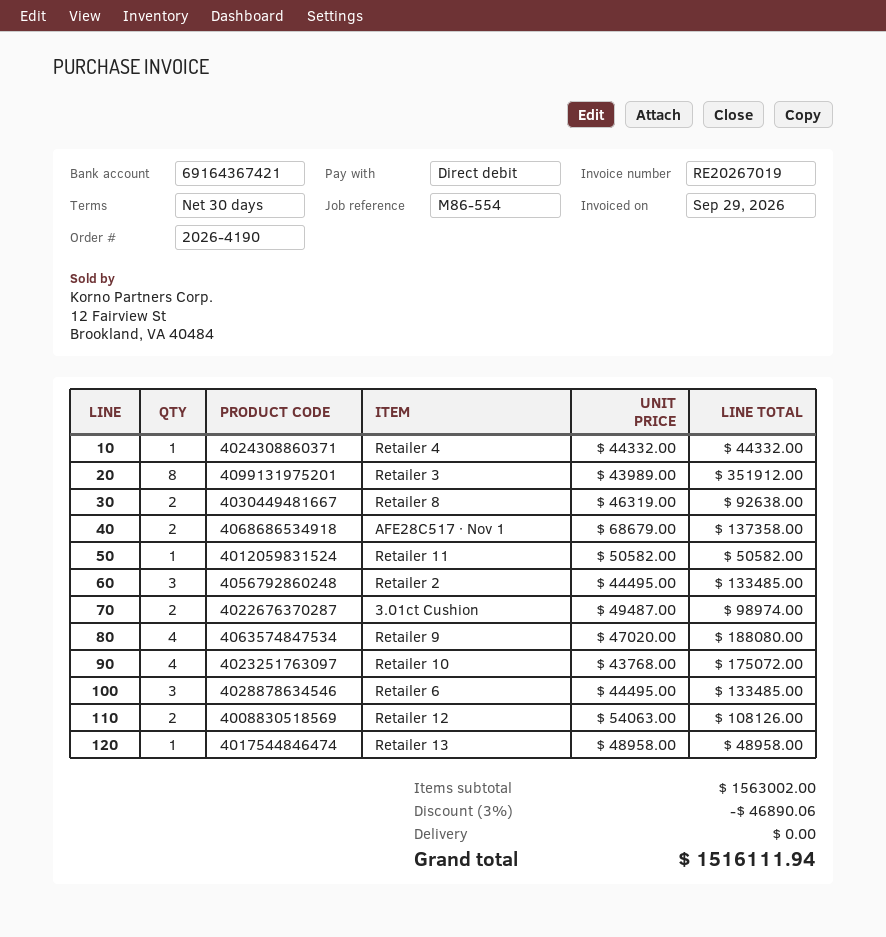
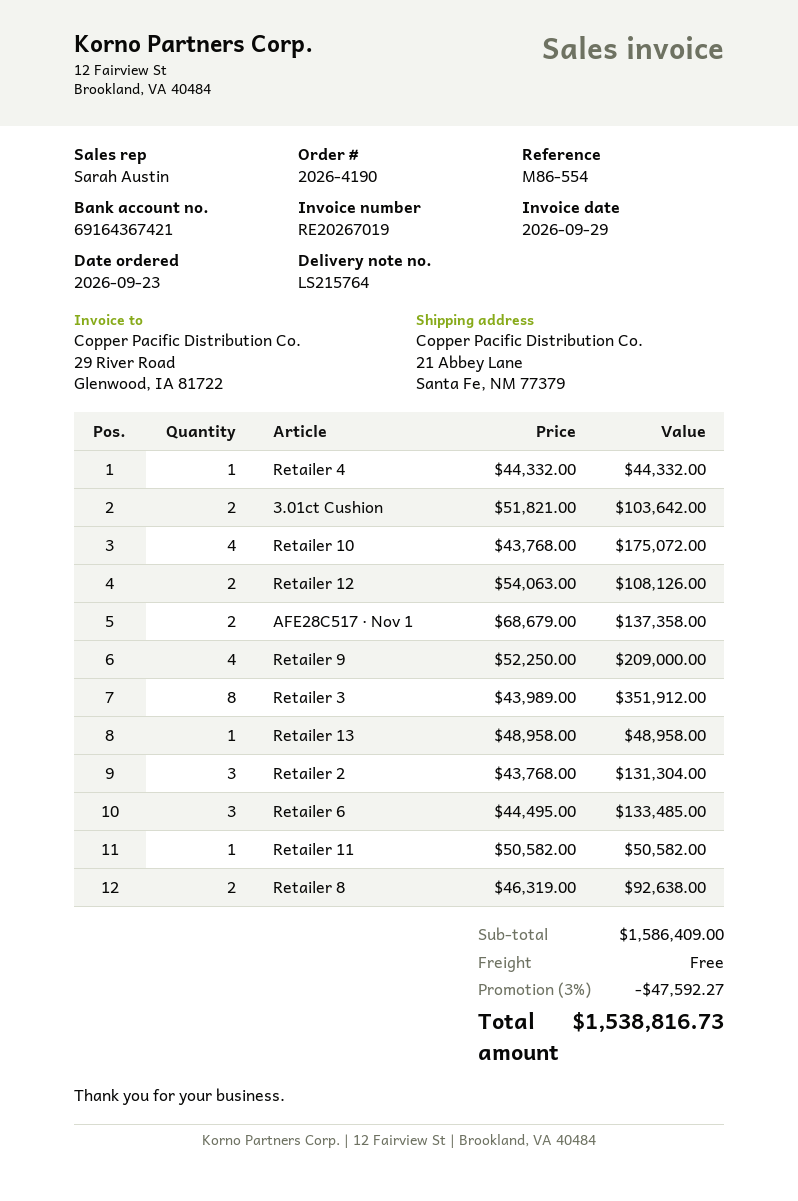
Retailer 2: 3 x 44495.00 = 133485.00 -> 3 x 43768.00 = 131304.00
3.01ct Cushion: 2 x 49487.00 = 98974.00 -> 2 x 51821.00 = 103642.00
Retailer 9: 4 x 47020.00 = 188080.00 -> 4 x 52250.00 = 209000.00
subtotal: 1563002.00 -> 1586409.00
discount: 3% = 46890.06 -> 3% = 47592.27
total: 1516111.94 -> 1538816.73

